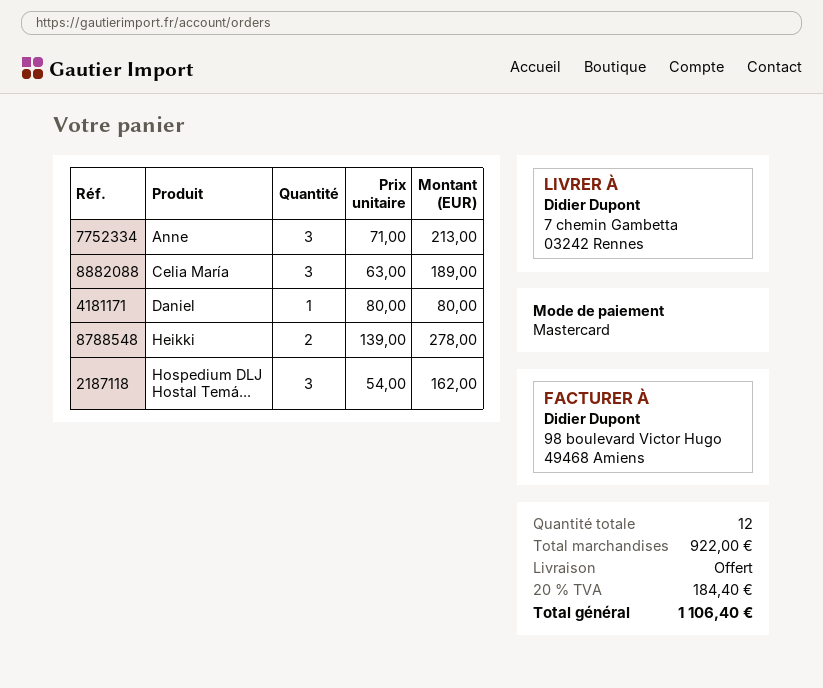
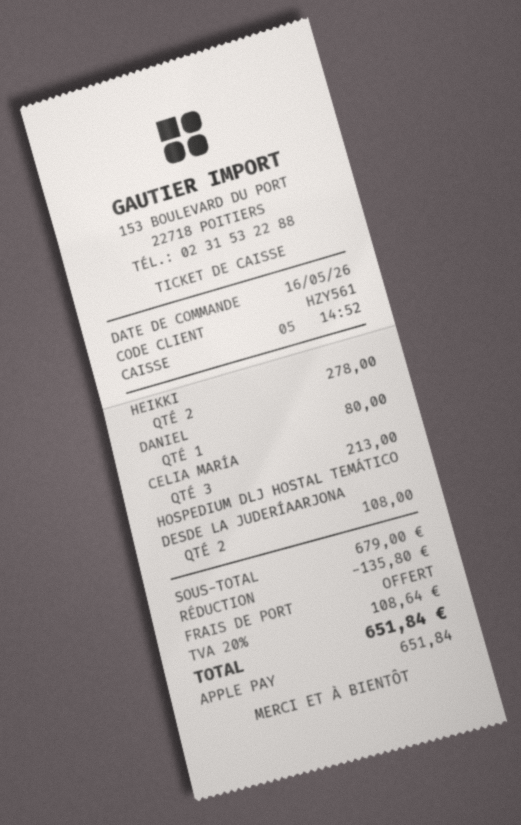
payment method: Mastercard -> Apple Pay
Anne: 3 for 213.00 -> none
Celia María: 3 for 189.00 -> 3 for 213.00
Hospedium DLJ Hostal Temá...: 3 for 162.00 -> 2 for 108.00
subtotal: 922.00 -> 679.00
discount: none -> 135.80
tax: 20% = 184.40 -> 20% = 108.64
total: 1106.40 -> 651.84

